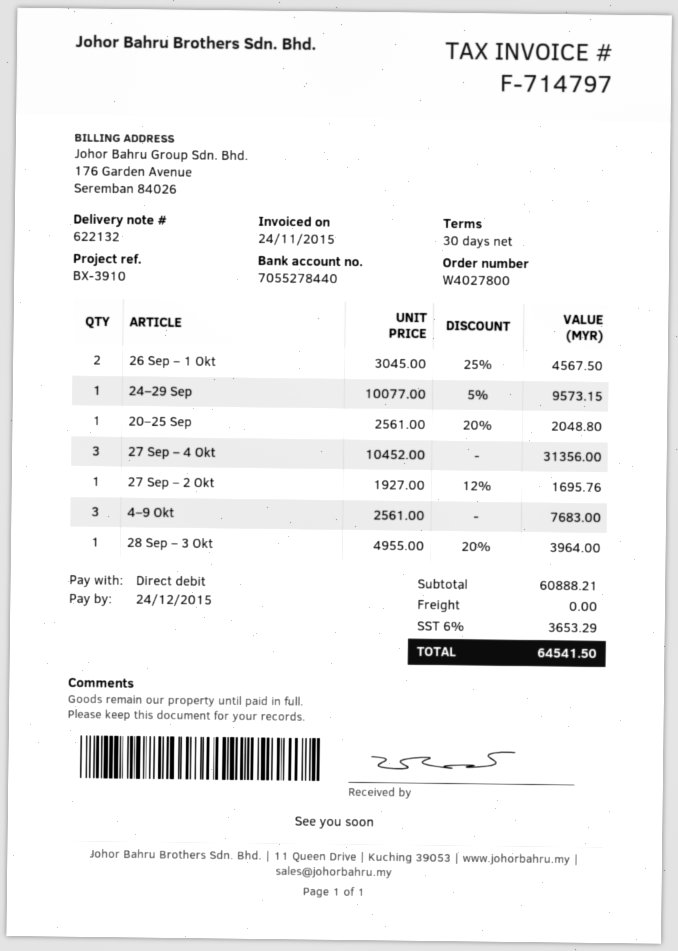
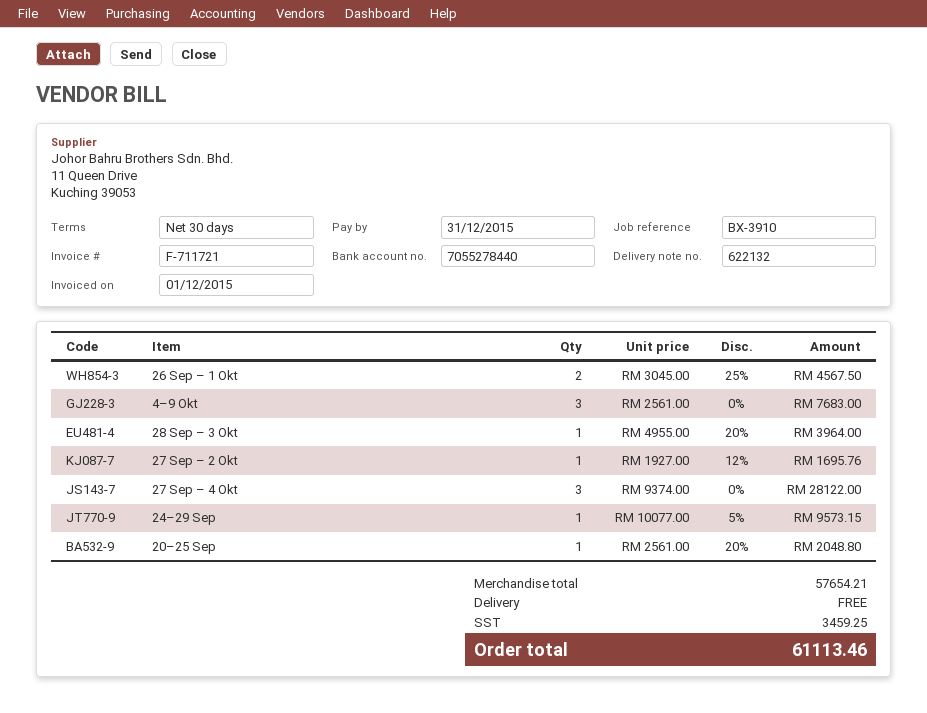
invoice number: F-714797 -> F-711721
invoice date: 2015-11-24 -> 2015-12-01
due date: 2015-12-24 -> 2015-12-31
27 Sep – 4 Okt: 3 x 10452.00 = 31356.00 -> 3 x 9374.00 = 28122.00
subtotal: 60888.21 -> 57654.21
tax: 3653.29 -> 3459.25
total: 64541.50 -> 61113.46

